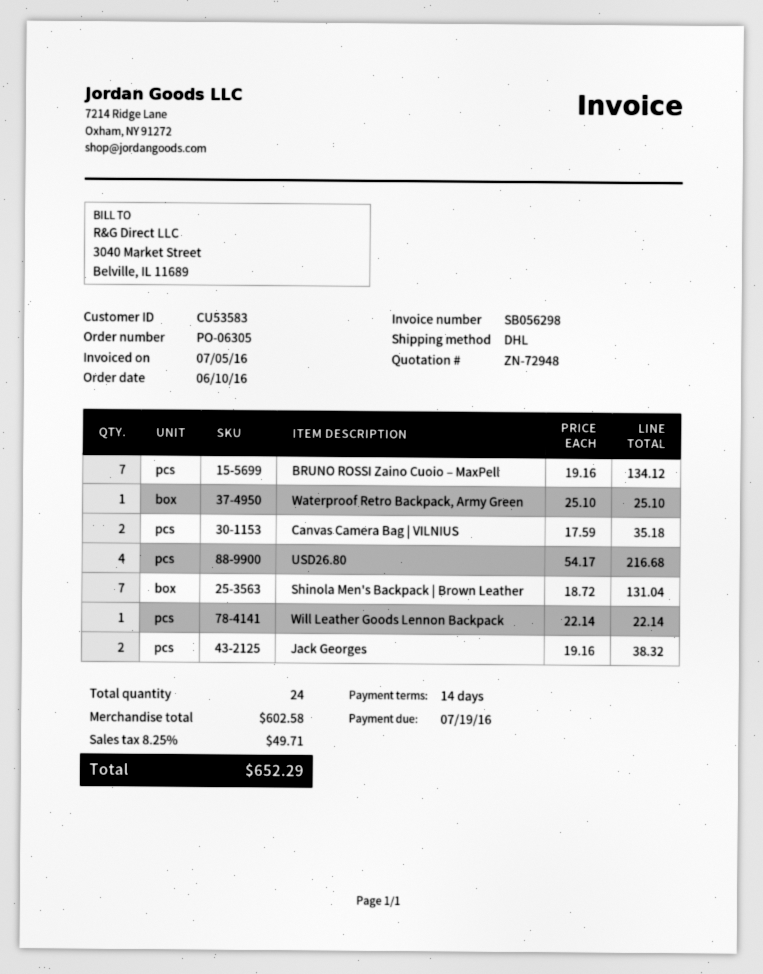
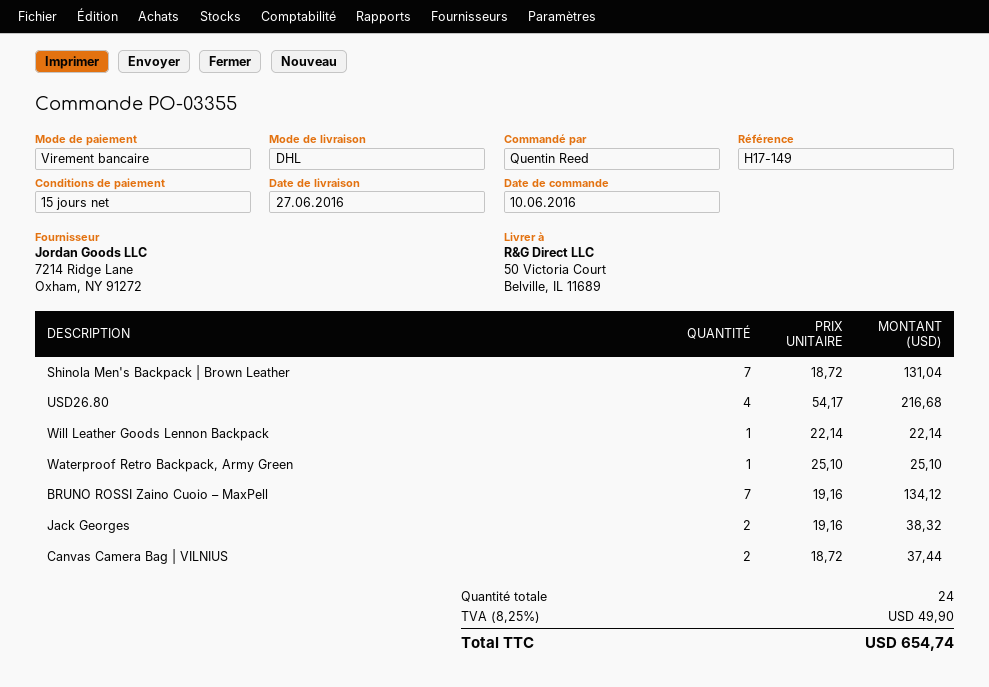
order number: PO-06305 -> PO-03355
payment terms: 14 days -> 15 days
Canvas Camera Bag | VILNIUS: 2 x 17.59 = 35.18 -> 2 x 18.72 = 37.44
tax: 8.25% = 49.71 -> 8.25% = 49.90
total: 652.29 -> 654.74

